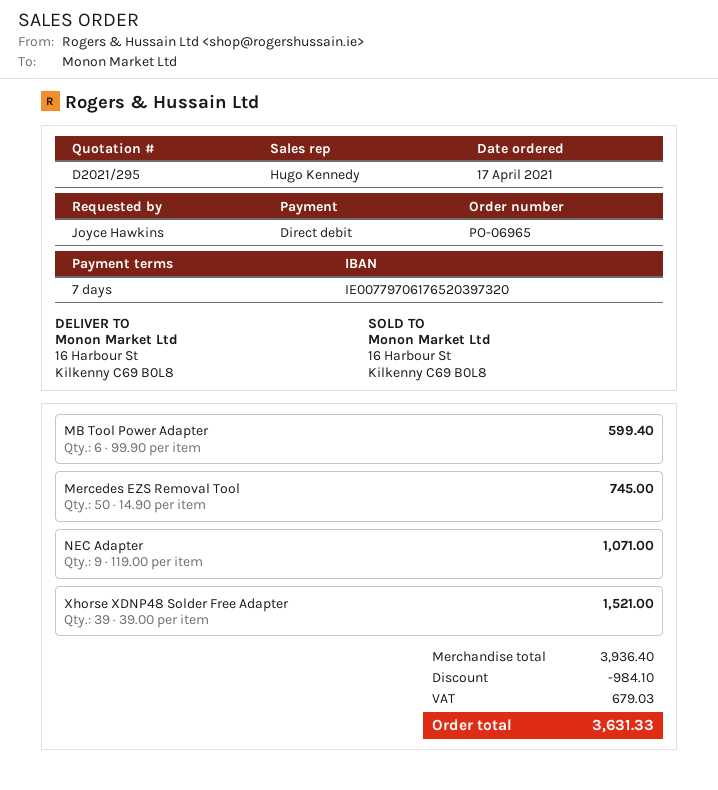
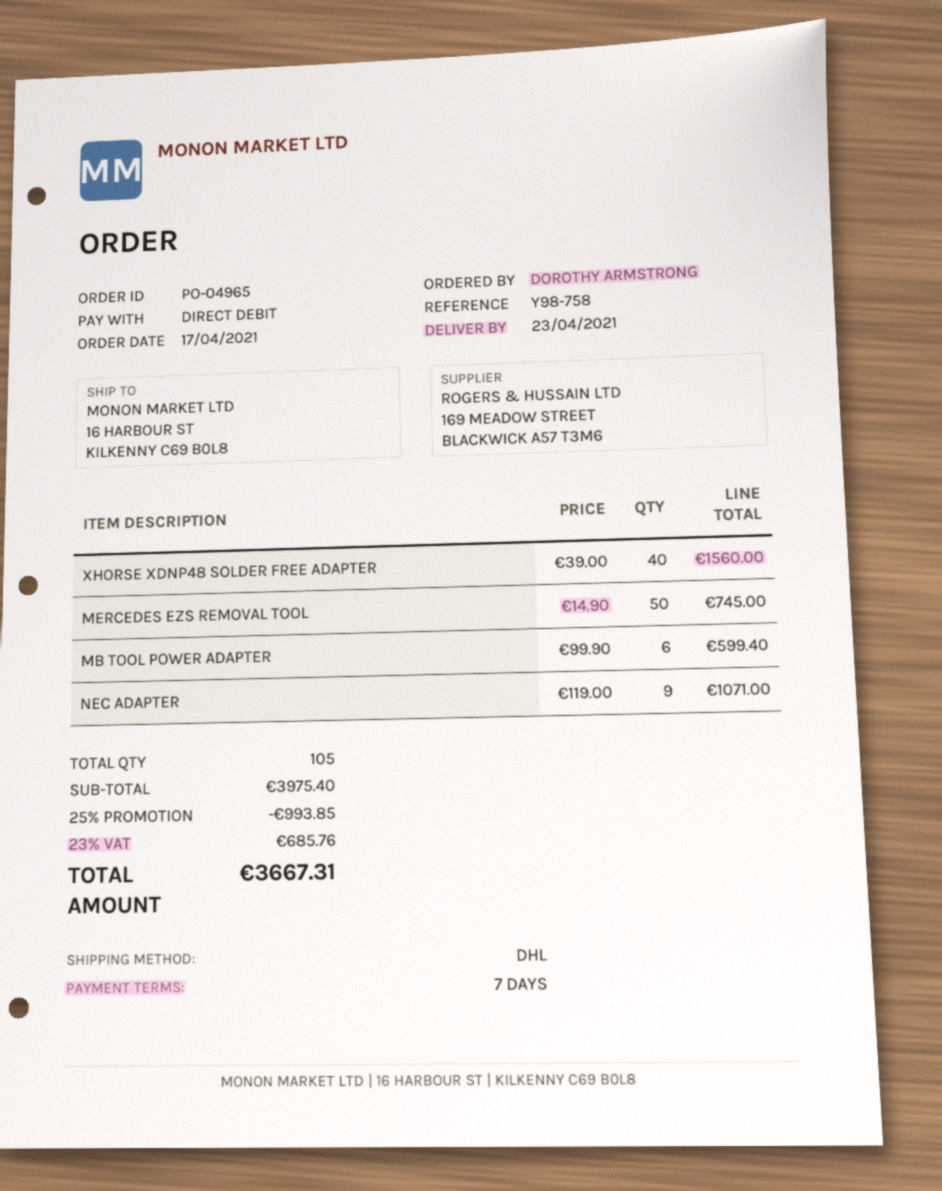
order number: PO-06965 -> PO-04965
ordered by: Joyce Hawkins -> DOROTHY ARMSTRONG
Xhorse XDNP48 Solder Free Adapter: 39 x 39.00 = 1521.00 -> 40 x 39.00 = 1560.00
subtotal: 3936.40 -> 3975.40
discount: 984.10 -> 993.85
tax: 679.03 -> 685.76
total: 3631.33 -> 3667.31

